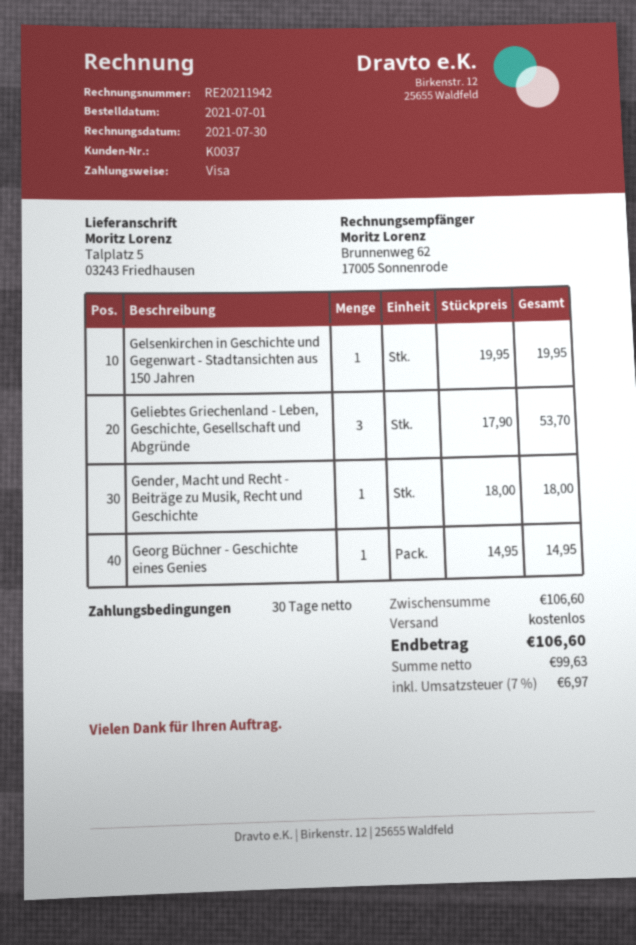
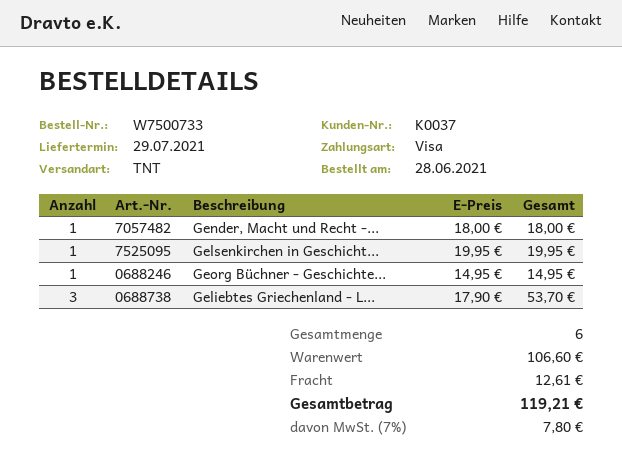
order date: 2021-07-01 -> 2021-06-28
shipping: 0.00 -> 12.61
tax: 7% = 6.97 -> 7% = 7.80
total: 106.60 -> 119.21

